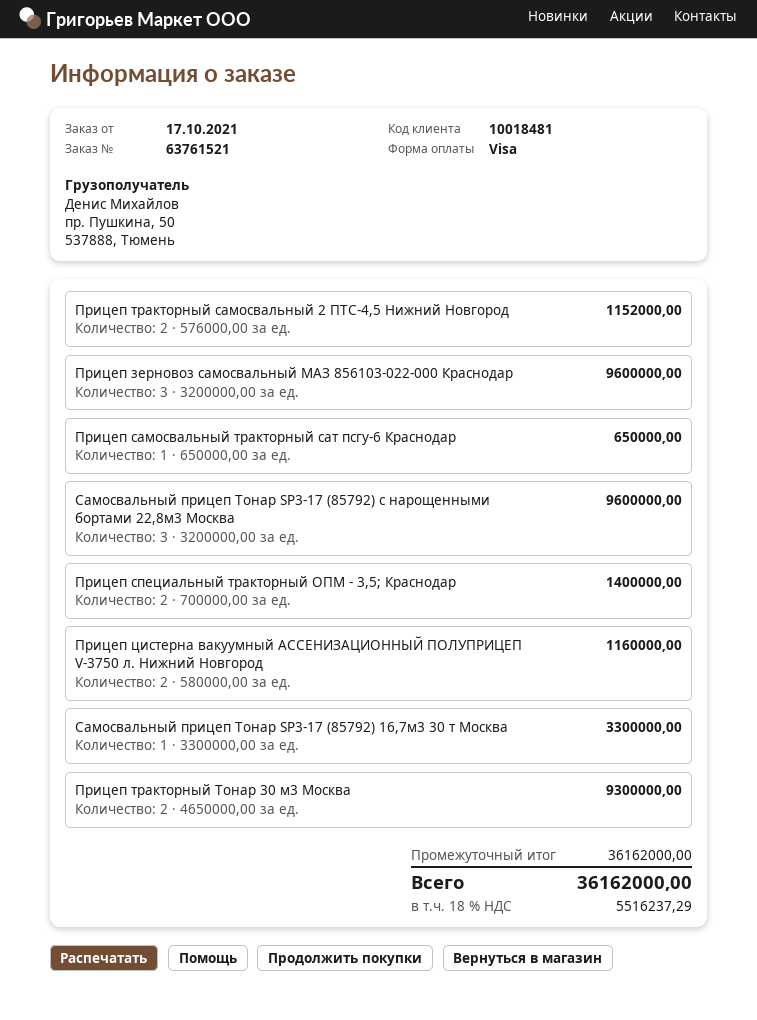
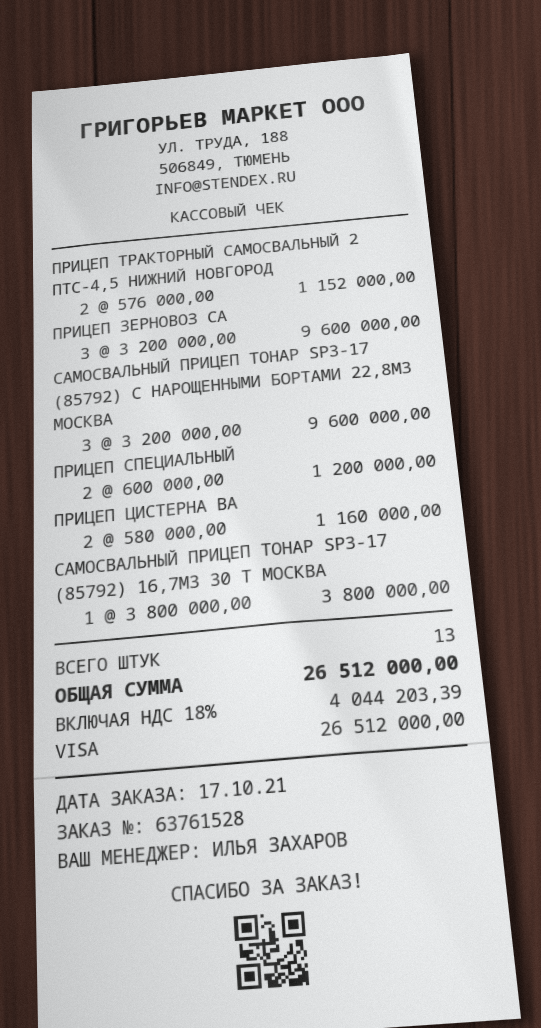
order number: 63761521 -> 63761528
Прицеп самосвальный тракторный сат псгу-6 Краснодар: 1 x 650000.00 = 650000.00 -> none
Прицеп специальный тракторный ОПМ - 3,5; Краснодар: 2 x 700000.00 = 1400000.00 -> 2 x 600000.00 = 1200000.00
Самосвальный прицеп Тонар SP3-17 (85792) 16,7м3 30 т Москва: 1 x 3300000.00 = 3300000.00 -> 1 x 3800000.00 = 3800000.00
Прицеп тракторный Тонар 30 м3 Москва: 2 x 4650000.00 = 9300000.00 -> none
tax: 18% = 5516237.29 -> 18% = 4044203.39
total: 36162000.00 -> 26512000.00

